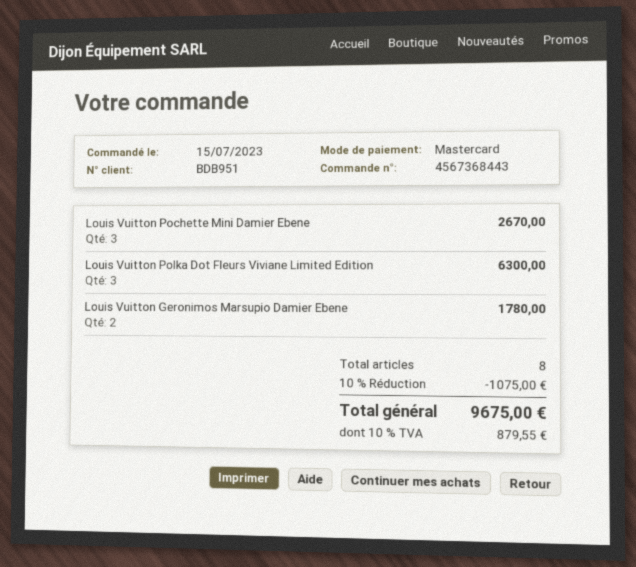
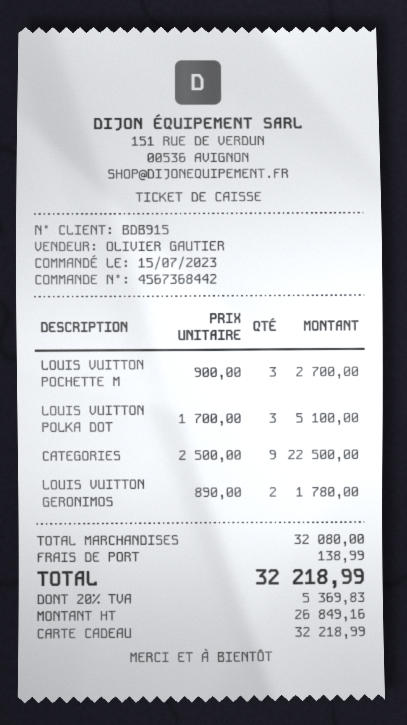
order number: 4567368443 -> 4567368442
customer number: BDB951 -> BDB915
payment method: Mastercard -> gift card
Louis Vuitton Pochette Mini Damier Ebene: 3 for 2670.00 -> 3 for 2700.00
Louis Vuitton Polka Dot Fleurs Viviane Limited Edition: 3 for 6300.00 -> 3 for 5100.00
CATEGORIES: none -> 9 for 22500.00
discount: 10% = 1075.00 -> none
shipping: none -> 138.99
tax: 10% = 879.55 -> 20% = 5369.83
total: 9675.00 -> 32218.99

